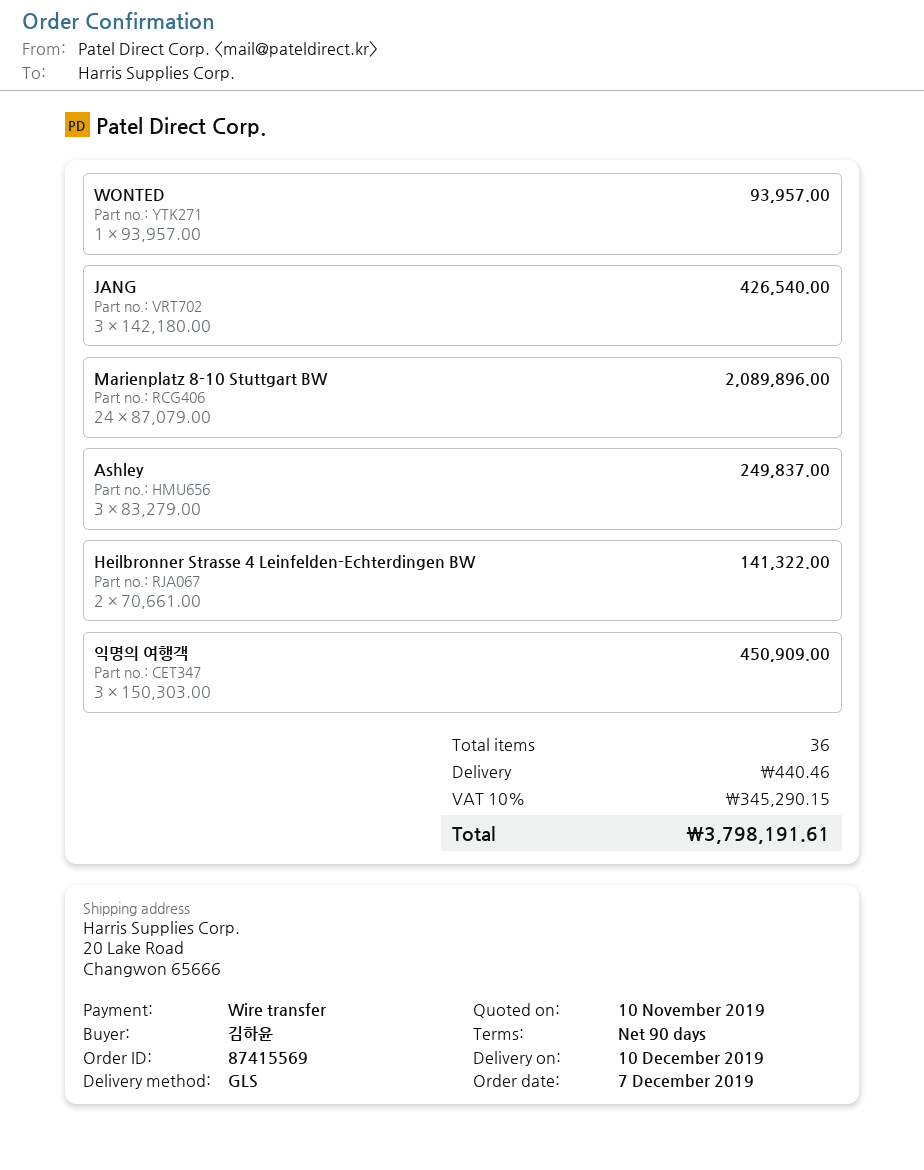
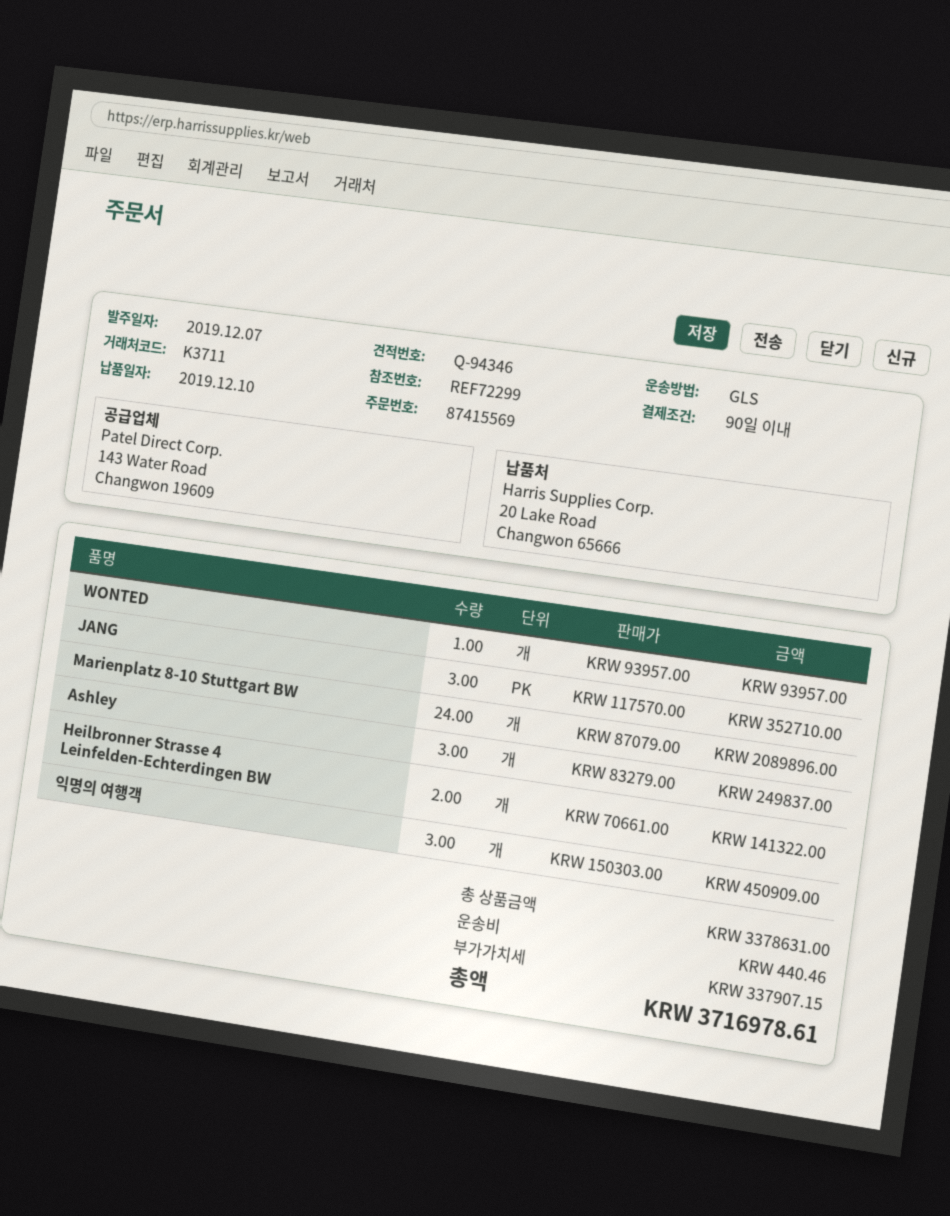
JANG: 3 x 142180.00 = 426540.00 -> 3 x 117570.00 = 352710.00
tax: 345290.15 -> 337907.15
total: 3798191.61 -> 3716978.61

